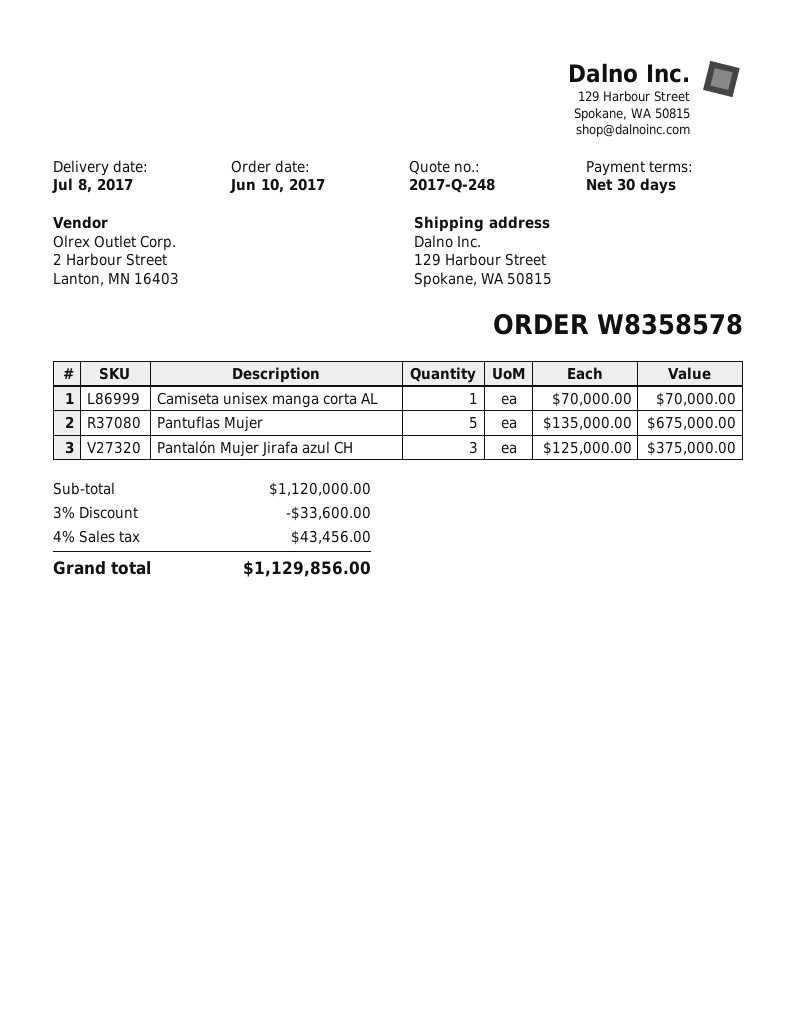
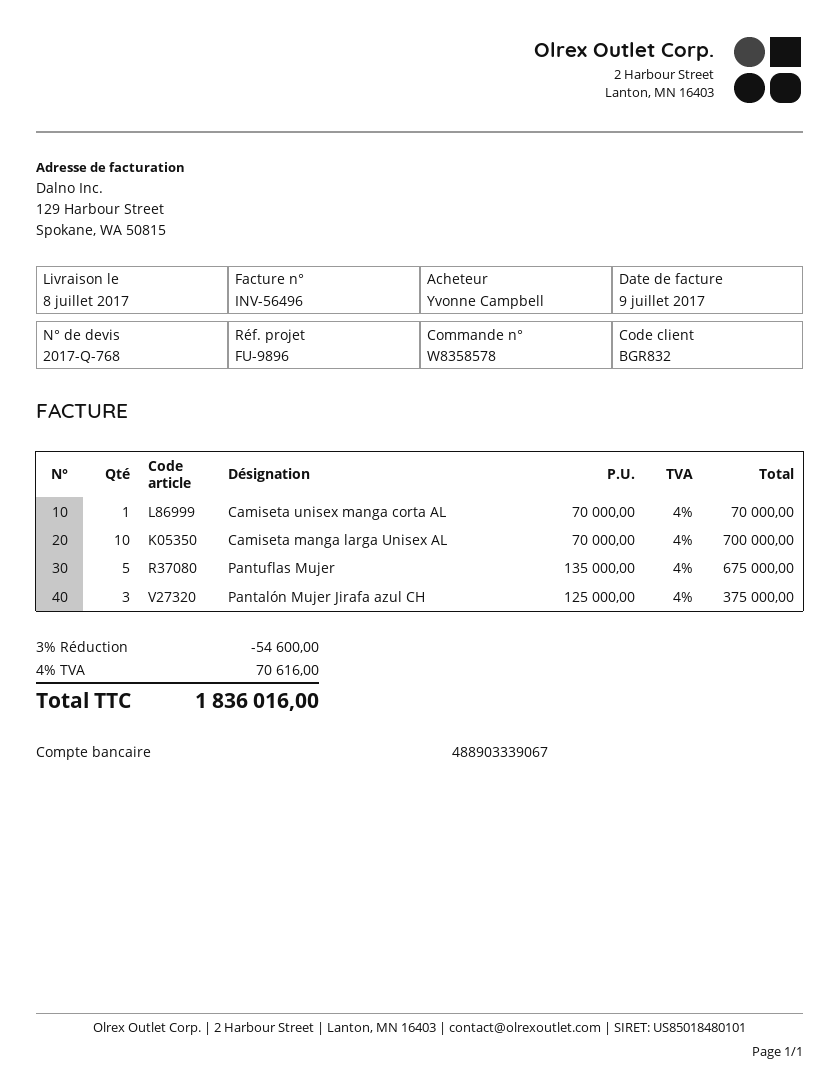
quote number: 2017-Q-248 -> 2017-Q-768
Camiseta manga larga Unisex AL: none -> 10 x 70000.00 = 700000.00
discount: 3% = 33600.00 -> 3% = 54600.00
tax: 4% = 43456.00 -> 4% = 70616.00
total: 1129856.00 -> 1836016.00

